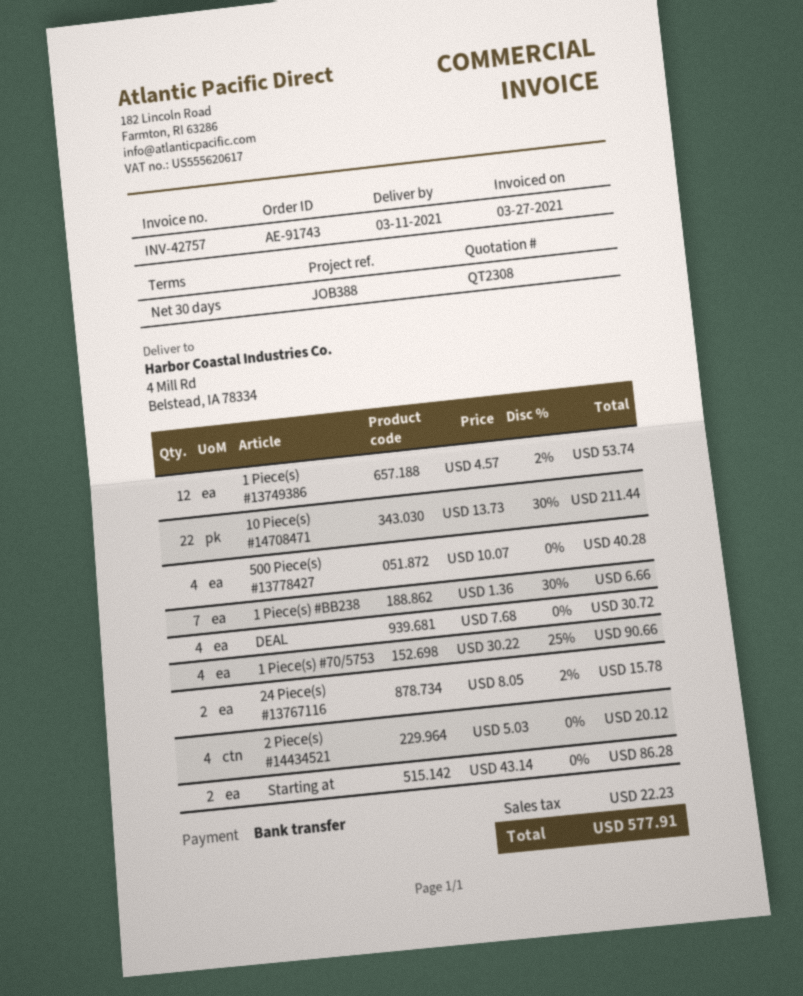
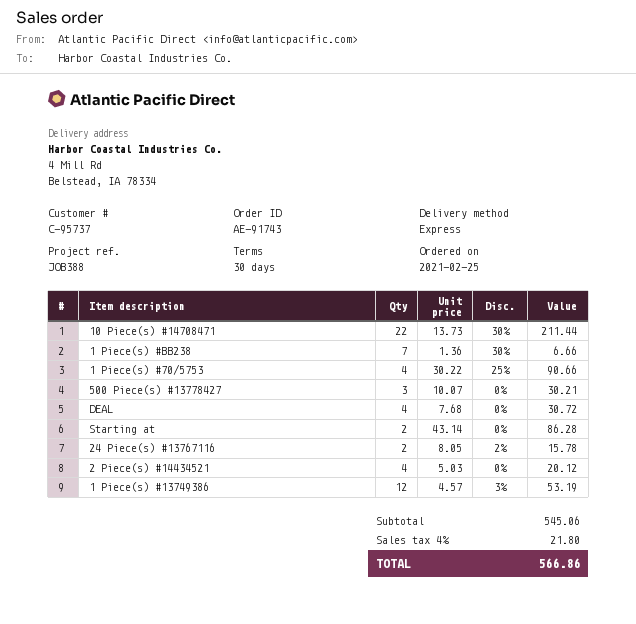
1 Piece(s) #13749386: 12 x 4.57 - 2% = 53.74 -> 12 x 4.57 - 3% = 53.19
500 Piece(s) #13778427: 4 x 10.07 = 40.28 -> 3 x 10.07 = 30.21
tax: 22.23 -> 21.80
total: 577.91 -> 566.86

